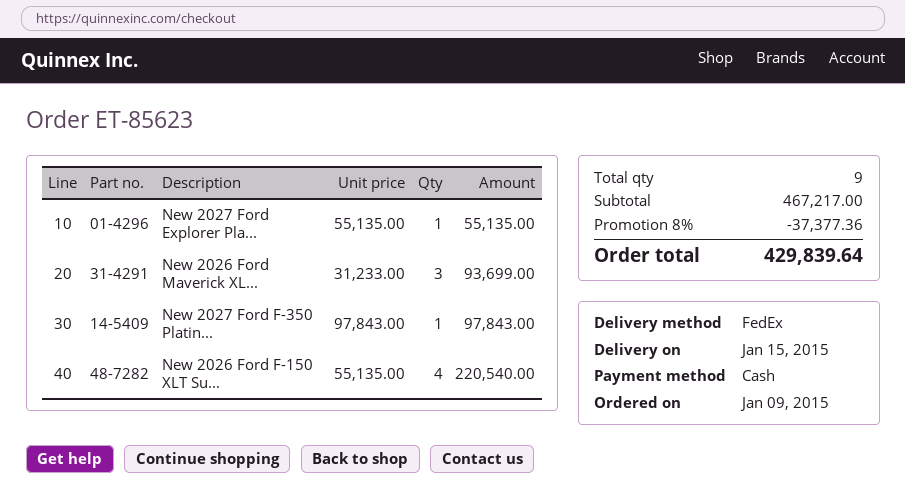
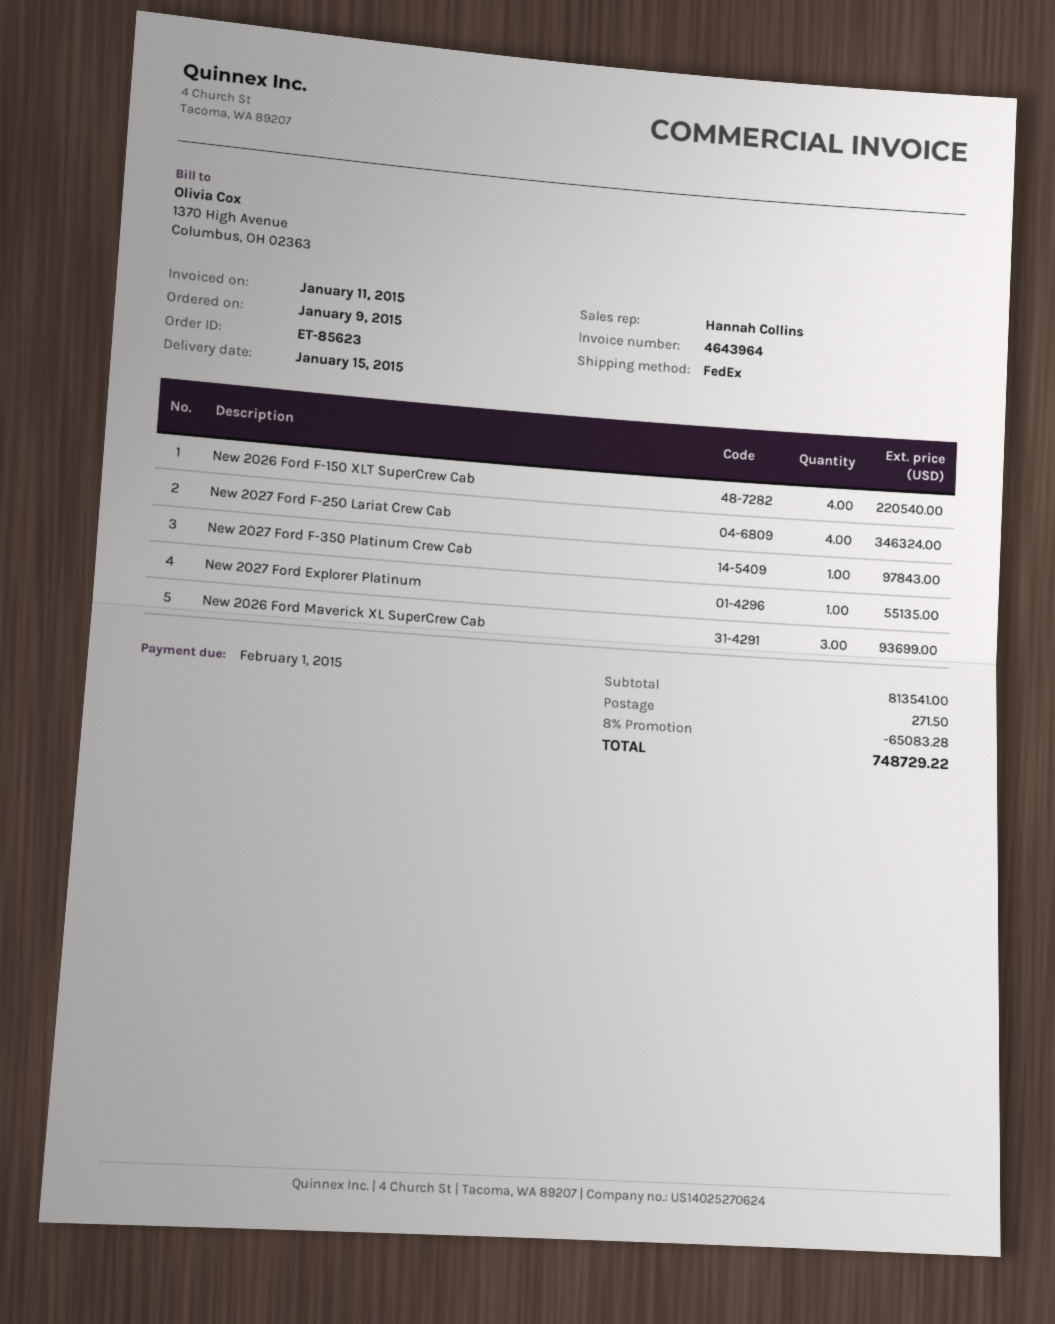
New 2027 Ford F-250 Lariat Crew Cab: none -> 4 for 346324.00
subtotal: 467217.00 -> 813541.00
discount: 8% = 37377.36 -> 8% = 65083.28
shipping: none -> 271.50
total: 429839.64 -> 748729.22

